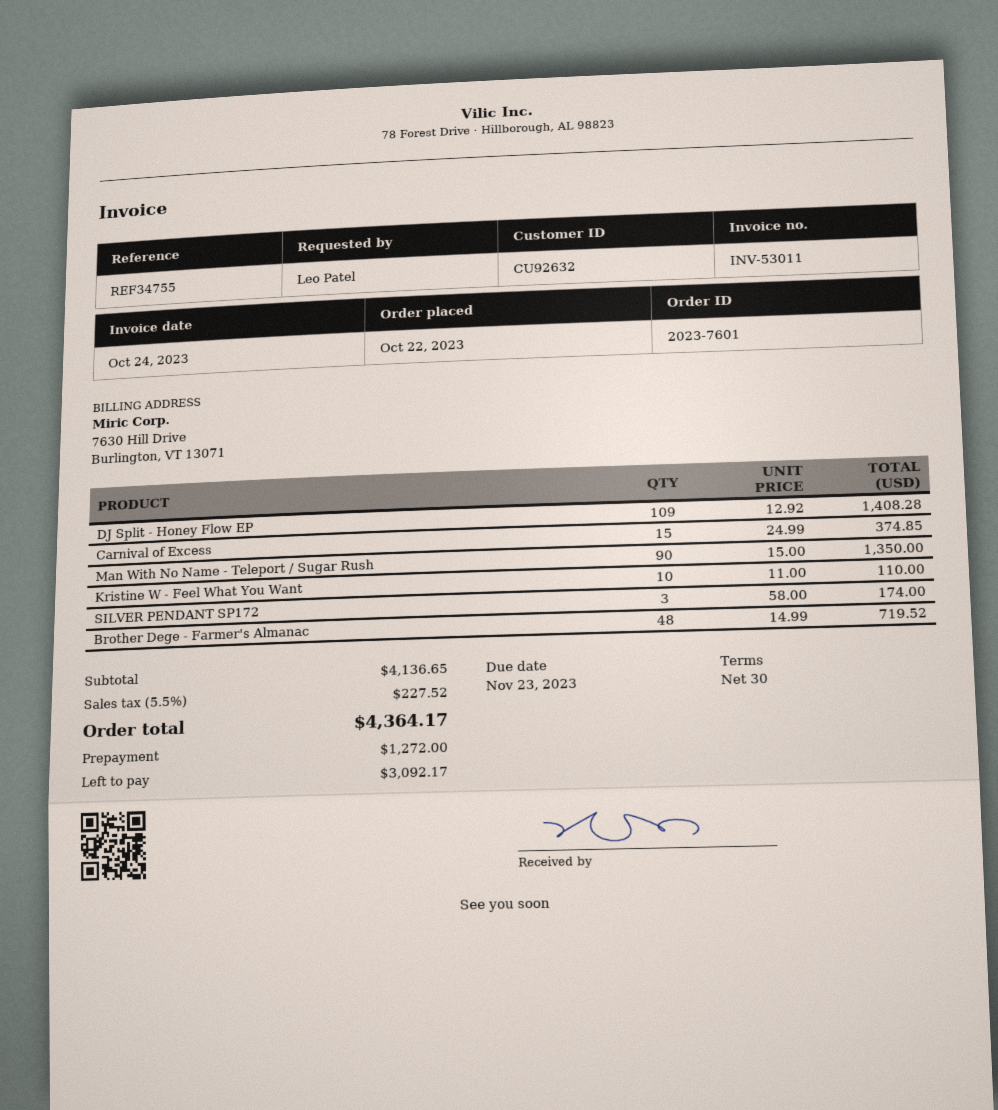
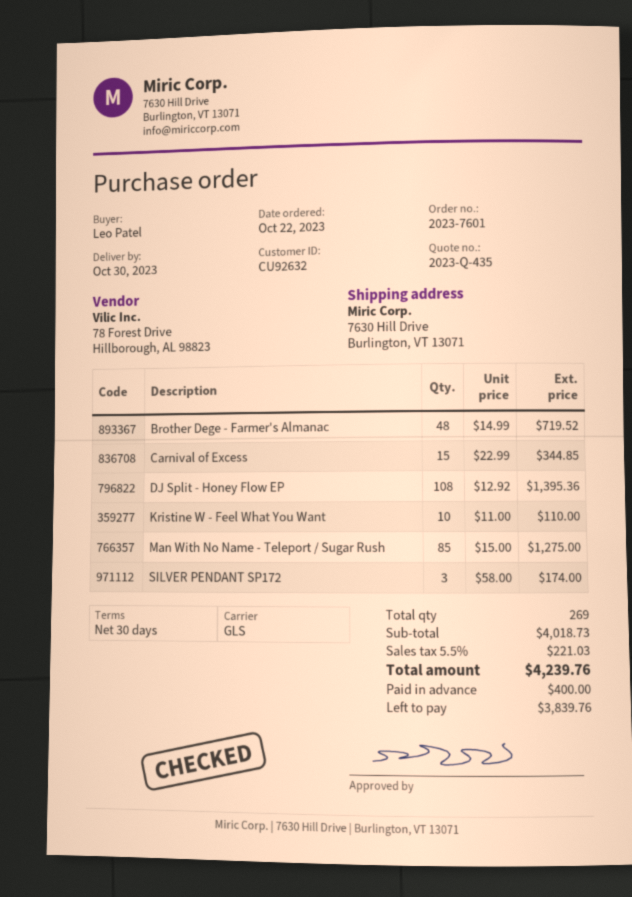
DJ Split - Honey Flow EP: 109 x 12.92 = 1408.28 -> 108 x 12.92 = 1395.36
Carnival of Excess: 15 x 24.99 = 374.85 -> 15 x 22.99 = 344.85
Man With No Name - Teleport / Sugar Rush: 90 x 15.00 = 1350.00 -> 85 x 15.00 = 1275.00
subtotal: 4136.65 -> 4018.73
tax: 5.5% = 227.52 -> 5.5% = 221.03
total: 4364.17 -> 4239.76
deposit: 1272.00 -> 400.00
balance: 3092.17 -> 3839.76

